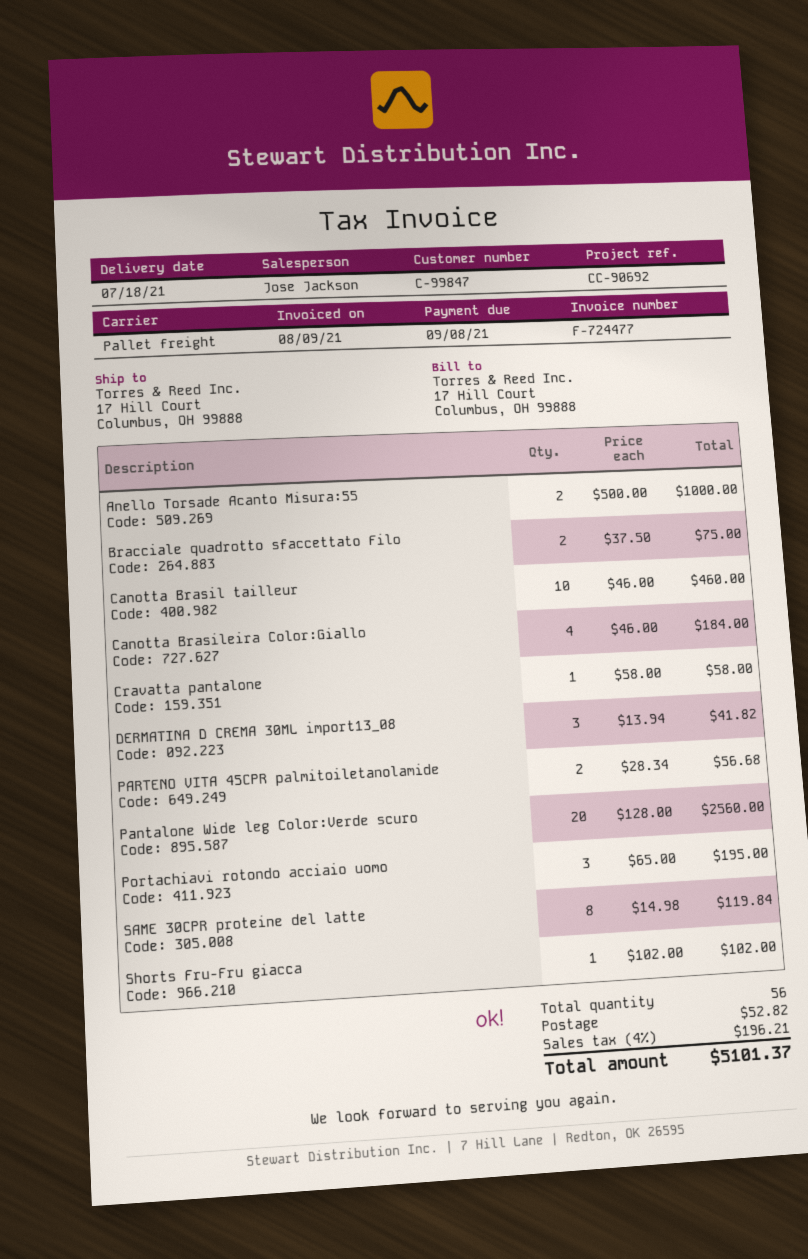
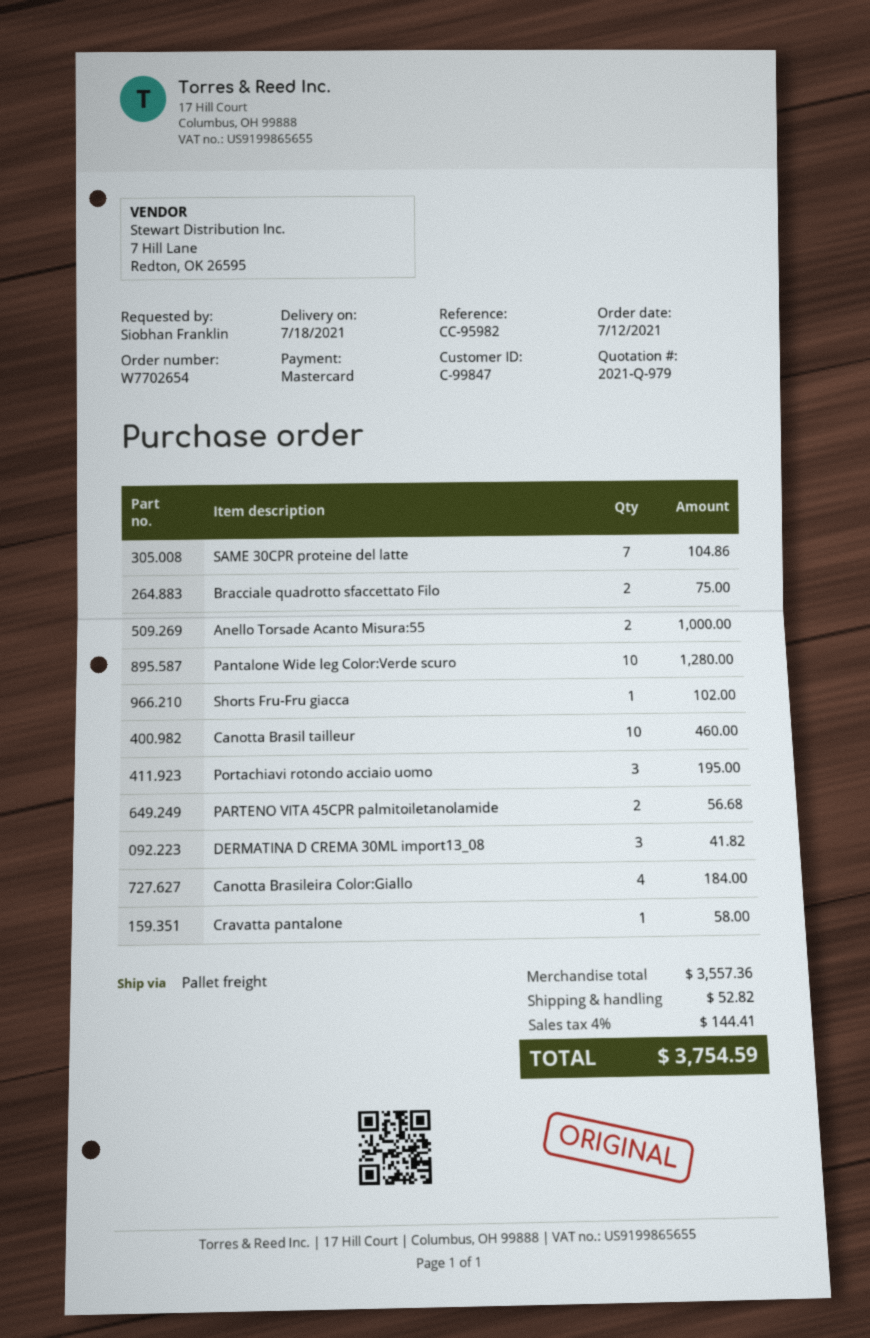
reference: CC-90692 -> CC-95982
Pantalone Wide leg Color:Verde scuro: 20 for 2560.00 -> 10 for 1280.00
SAME 30CPR proteine del latte: 8 for 119.84 -> 7 for 104.86
tax: 4% = 196.21 -> 4% = 144.41
total: 5101.37 -> 3754.59

